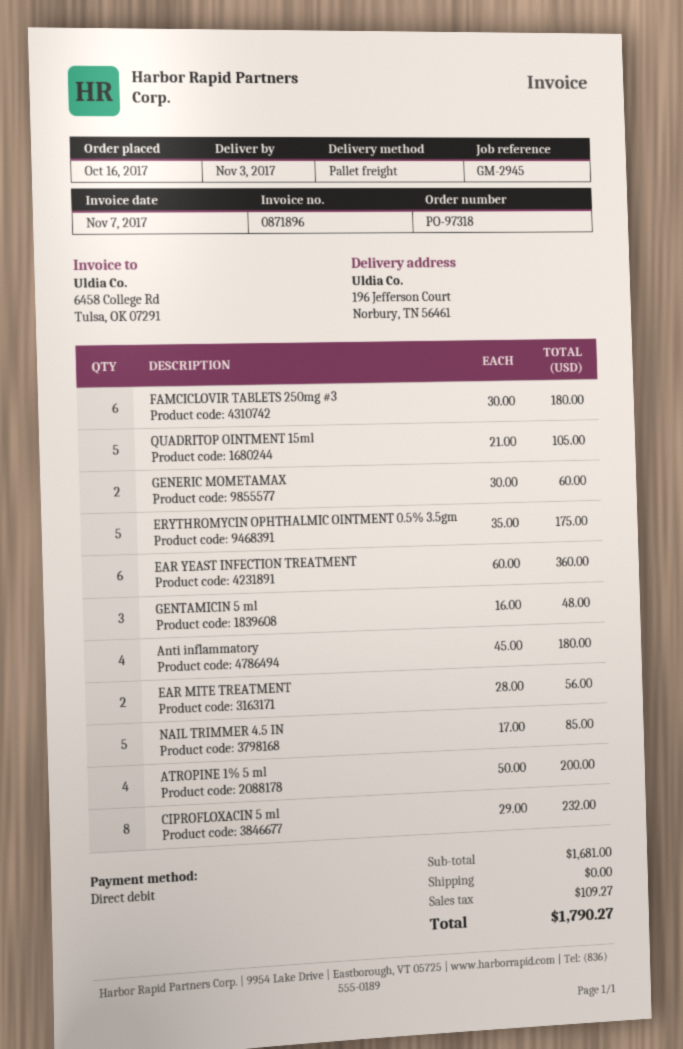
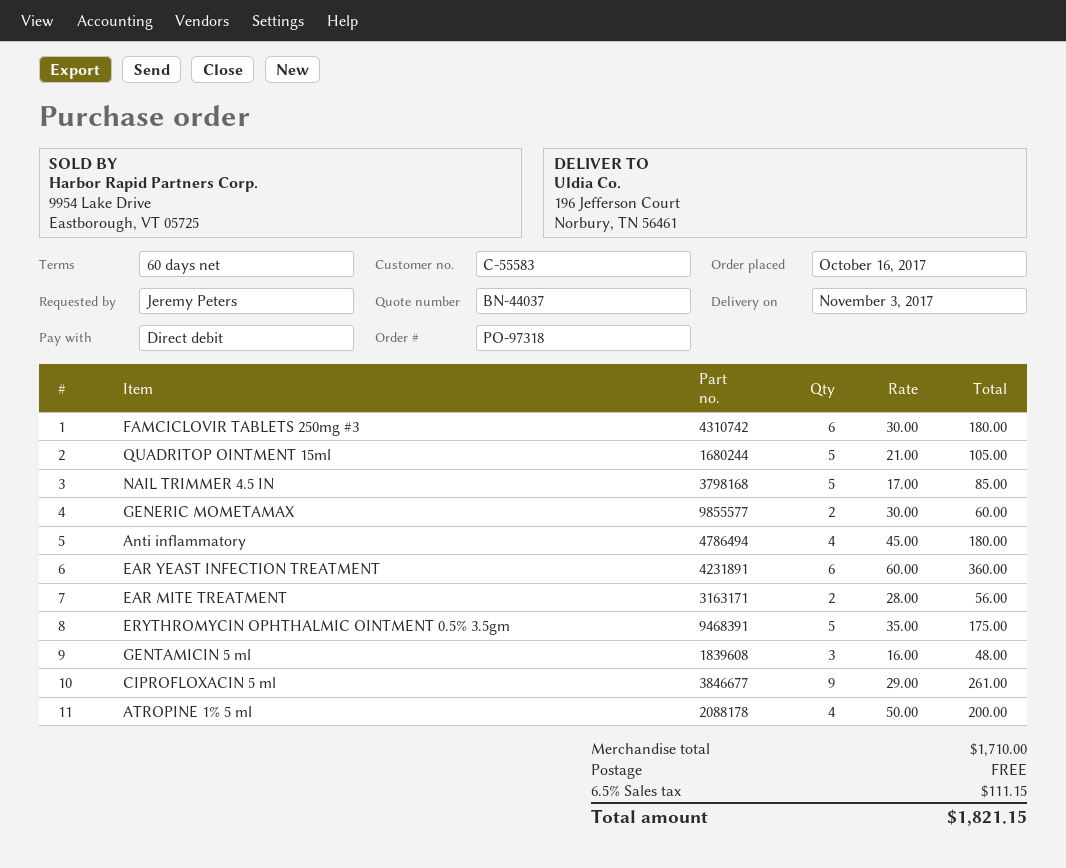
CIPROFLOXACIN 5 ml: 8 x 29.00 = 232.00 -> 9 x 29.00 = 261.00
subtotal: 1681.00 -> 1710.00
tax: 109.27 -> 111.15
total: 1790.27 -> 1821.15

